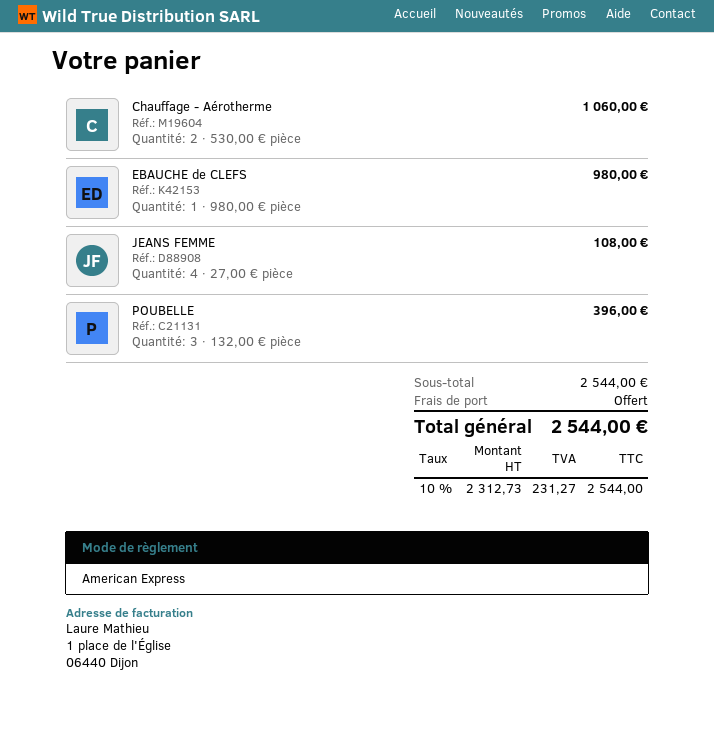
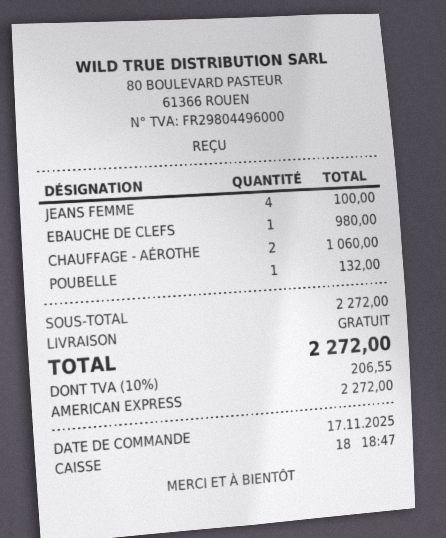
JEANS FEMME: 4 for 108.00 -> 4 for 100.00
POUBELLE: 3 for 396.00 -> 1 for 132.00
subtotal: 2544.00 -> 2272.00
tax: 10% = 231.27 -> 10% = 206.55
total: 2544.00 -> 2272.00

